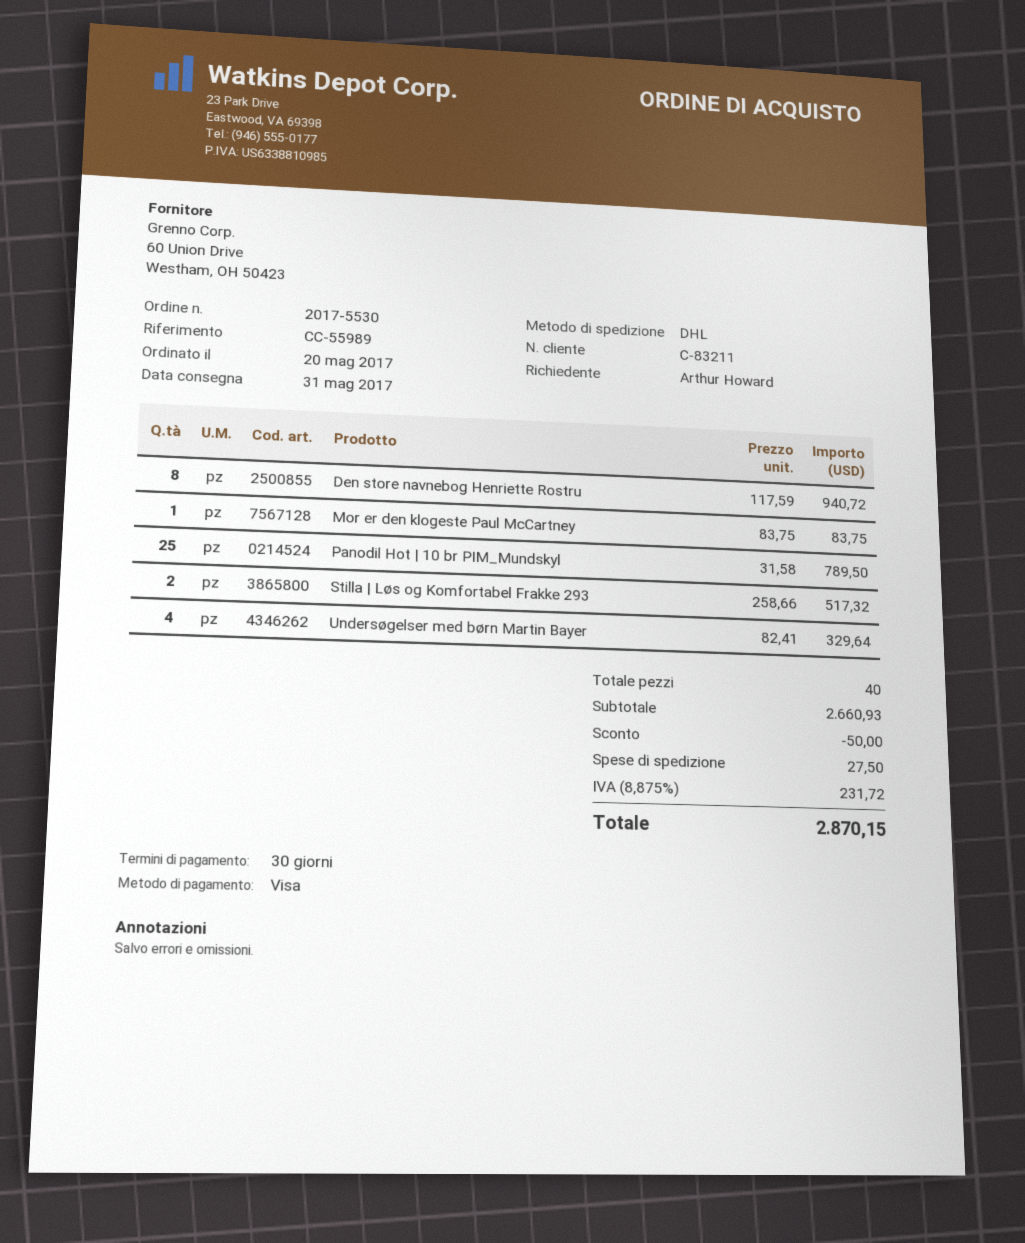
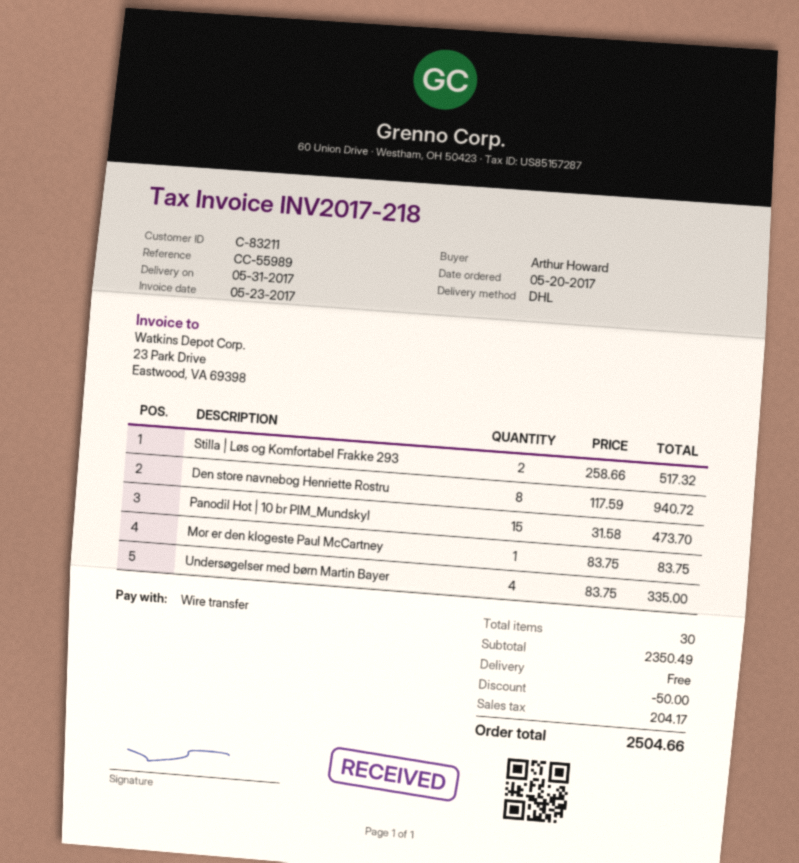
payment method: Visa -> bank transfer
Panodil Hot | 10 br PIM_Mundskyl: 25 x 31.58 = 789.50 -> 15 x 31.58 = 473.70
Undersøgelser med børn Martin Bayer: 4 x 82.41 = 329.64 -> 4 x 83.75 = 335.00
total quantity: 40 -> 30
subtotal: 2660.93 -> 2350.49
shipping: 27.50 -> 0.00
tax: 231.72 -> 204.17
total: 2870.15 -> 2504.66

